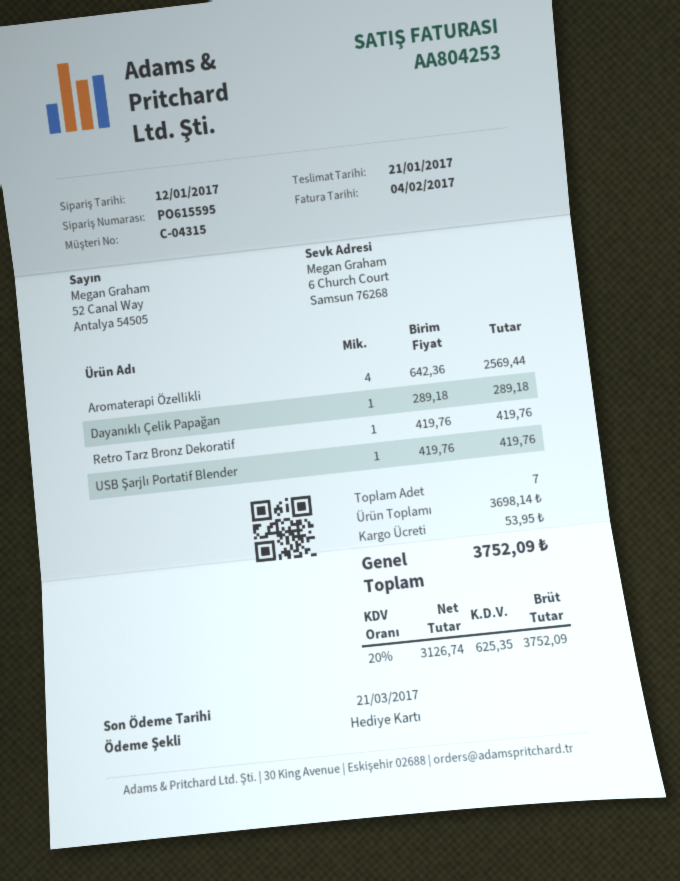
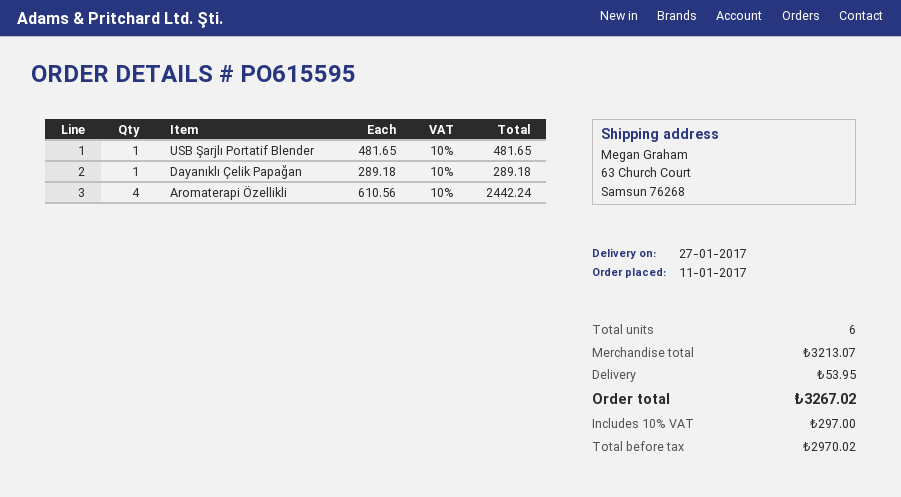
order date: 2017-01-12 -> 2017-01-11
delivery date: 2017-01-21 -> 2017-01-27
ship to: 6 Church Court, Samsun 76268 -> 63 Church Court, Samsun 76268
Aromaterapi Özellikli: 4 x 642.36 = 2569.44 -> 4 x 610.56 = 2442.24
Retro Tarz Bronz Dekoratif: 1 x 419.76 = 419.76 -> none
USB Şarjlı Portatif Blender: 1 x 419.76 = 419.76 -> 1 x 481.65 = 481.65
total quantity: 7 -> 6
subtotal: 3698.14 -> 3213.07
net: 3126.74 -> 2970.02
tax: 20% = 625.35 -> 10% = 297.00
total: 3752.09 -> 3267.02

